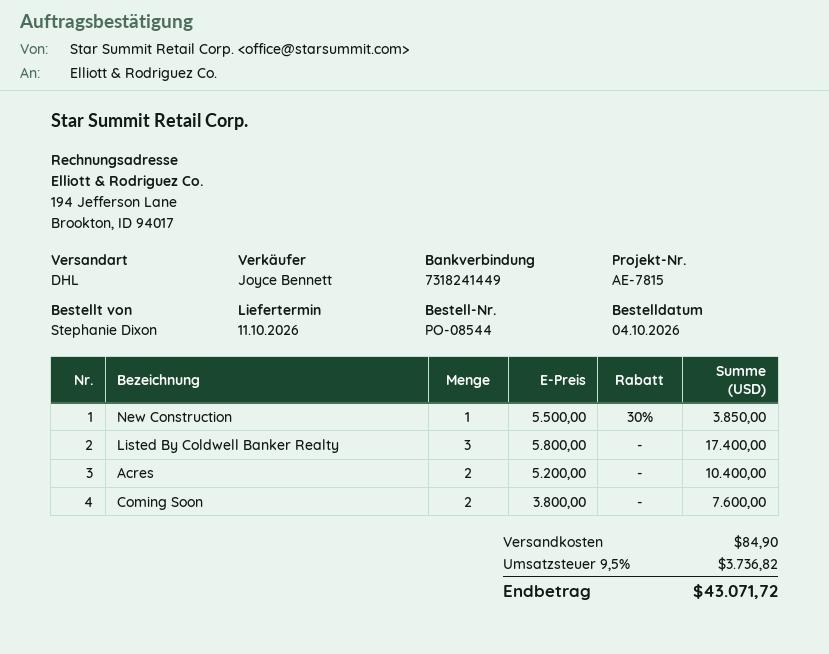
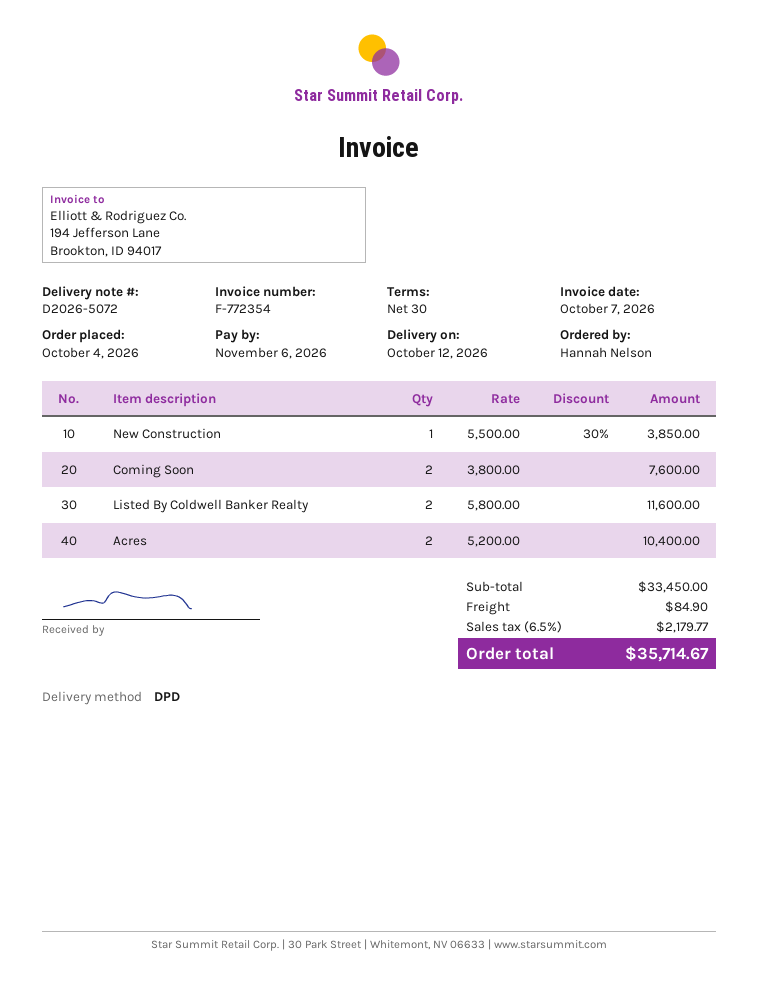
delivery date: 2026-10-11 -> 2026-10-12
ordered by: Stephanie Dixon -> Hannah Nelson
shipping method: DHL -> DPD
Listed By Coldwell Banker Realty: 3 x 5800.00 = 17400.00 -> 2 x 5800.00 = 11600.00
tax: 9.5% = 3736.82 -> 6.5% = 2179.77
total: 43071.72 -> 35714.67

